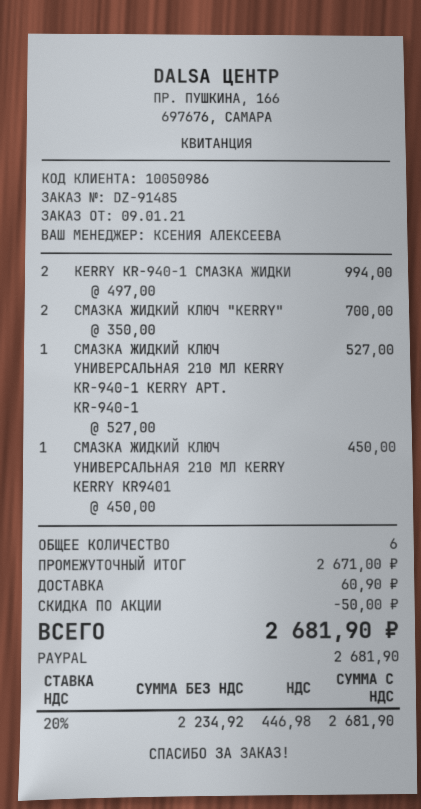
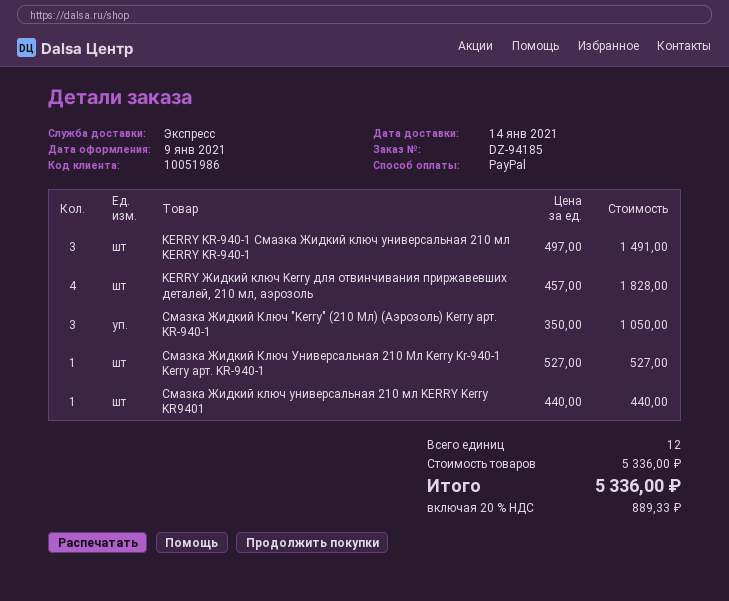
order number: DZ-91485 -> DZ-94185
customer number: 10050986 -> 10051986
KERRY KR-940-1 СМАЗКА ЖИДКИ: 2 x 497.00 = 994.00 -> 3 x 497.00 = 1491.00
СМАЗКА ЖИДКИЙ КЛЮЧ "KERRY": 2 x 350.00 = 700.00 -> 3 x 350.00 = 1050.00
СМАЗКА ЖИДКИЙ КЛЮЧ УНИВЕРСАЛЬНАЯ 210 МЛ KERRY KERRY KR9401: 1 x 450.00 = 450.00 -> 1 x 440.00 = 440.00
KERRY Жидкий ключ Kerry для отвинчивания приржавевших деталей, 210 мл, аэрозоль: none -> 4 x 457.00 = 1828.00
total quantity: 6 -> 12
subtotal: 2671.00 -> 5336.00
discount: 50.00 -> none
shipping: 60.90 -> none
tax: 20% = 446.98 -> 20% = 889.33
total: 2681.90 -> 5336.00

